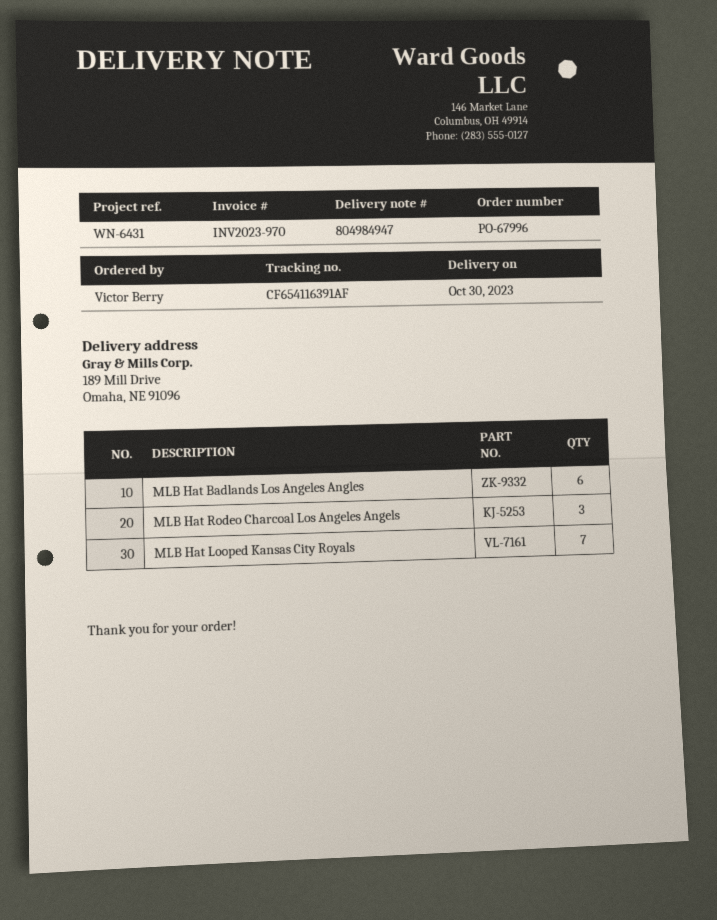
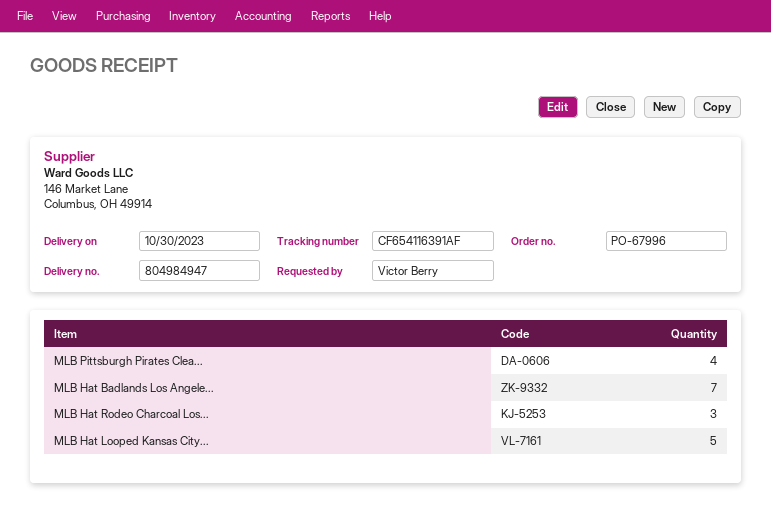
MLB Hat Badlands Los Angeles Angles: 6 -> 7
MLB Hat Looped Kansas City Royals: 7 -> 5
MLB Pittsburgh Pirates Clea...: none -> 4

